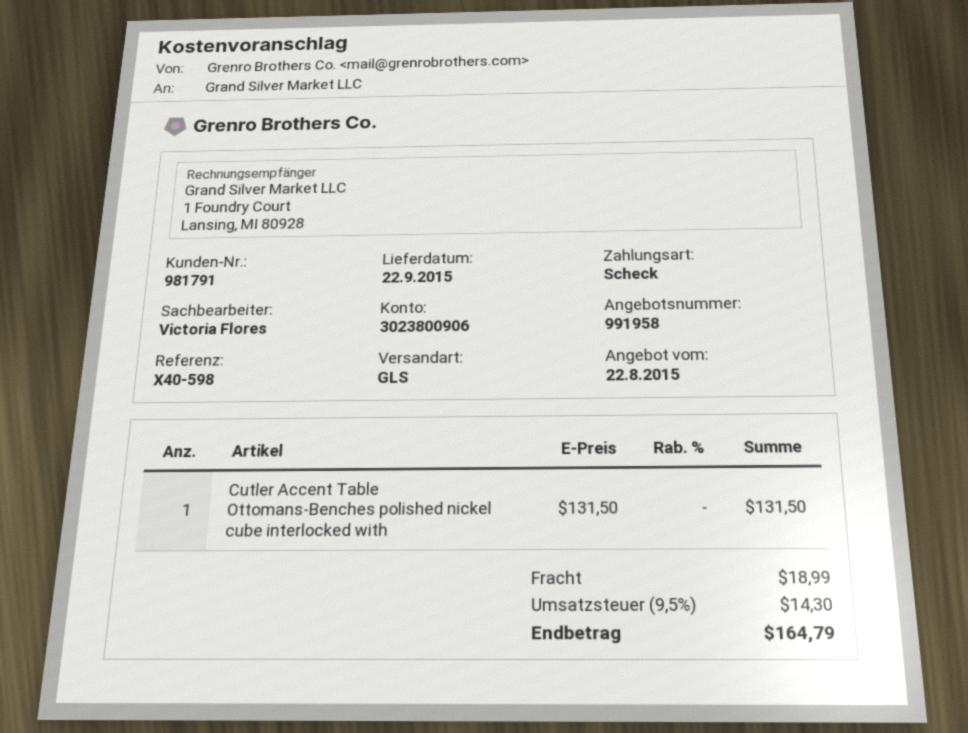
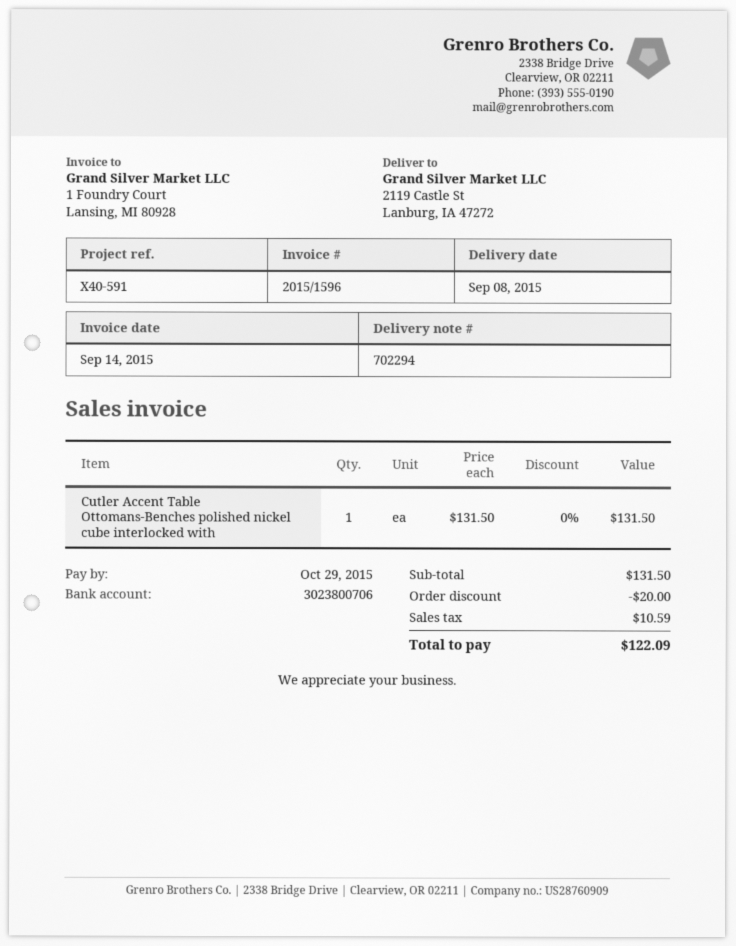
delivery date: 2015-09-22 -> 2015-09-08
reference: X40-598 -> X40-591
bank account: 3023800906 -> 3023800706
discount: none -> 20.00
shipping: 18.99 -> none
tax: 14.30 -> 10.59
total: 164.79 -> 122.09

